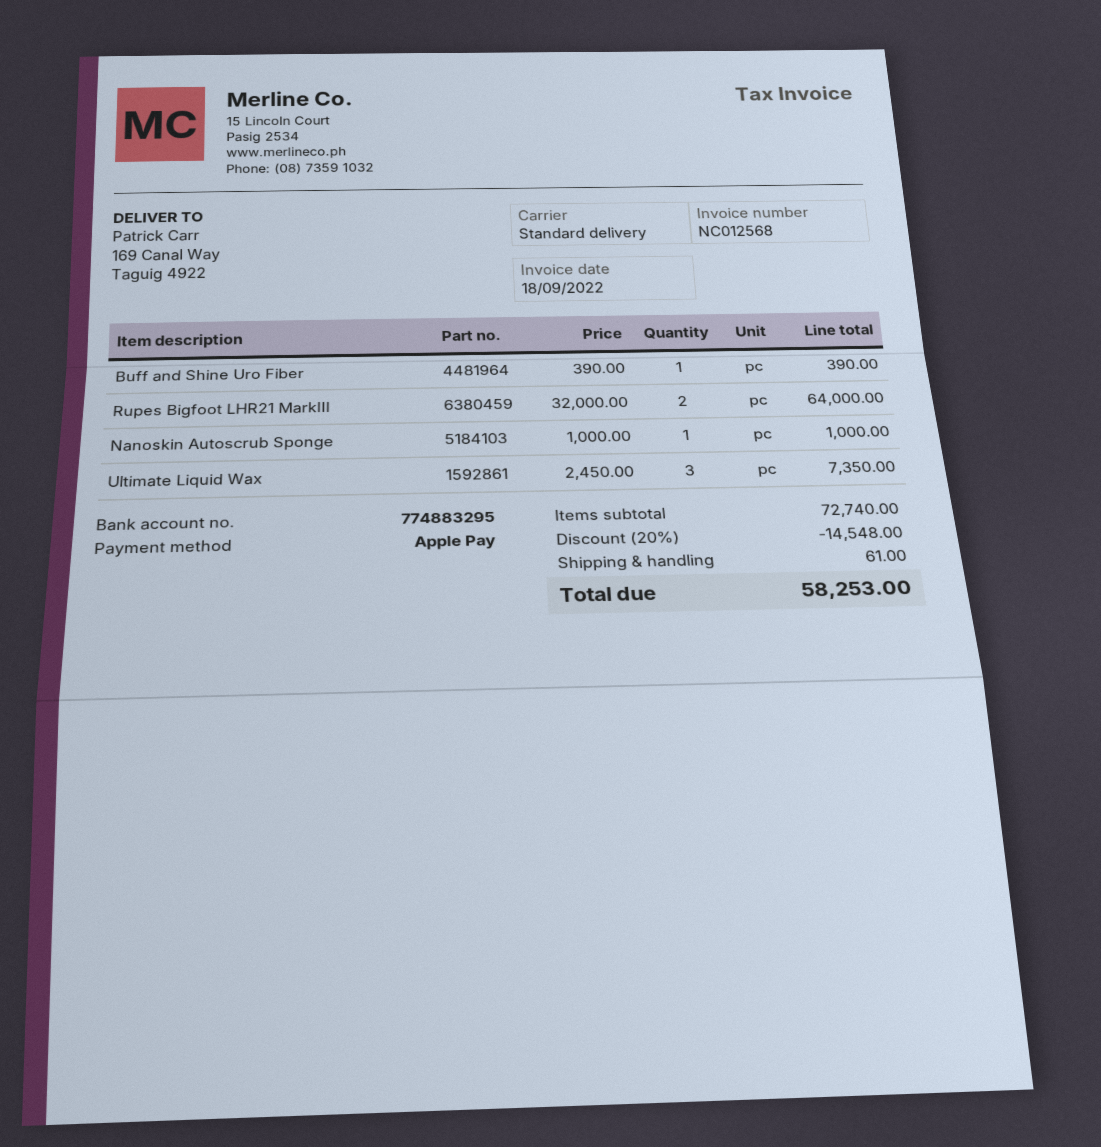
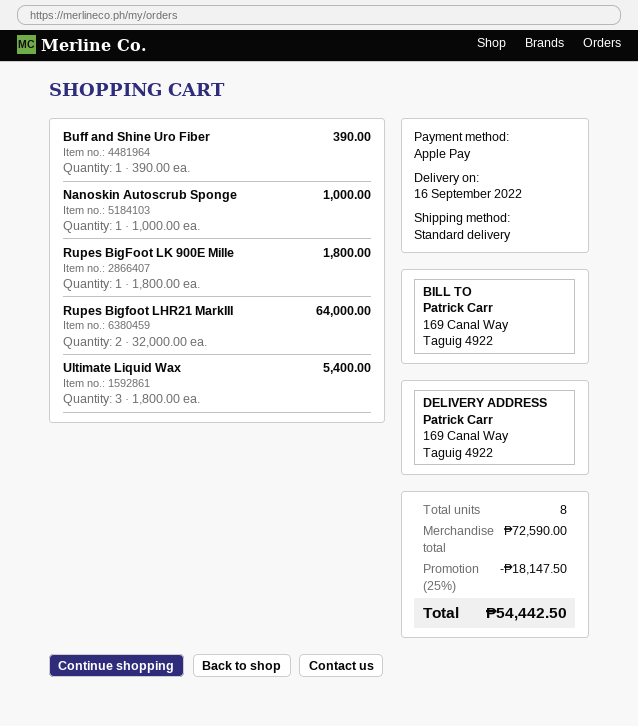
Ultimate Liquid Wax: 3 x 2450.00 = 7350.00 -> 3 x 1800.00 = 5400.00
Rupes BigFoot LK 900E Mille: none -> 1 x 1800.00 = 1800.00
subtotal: 72740.00 -> 72590.00
discount: 20% = 14548.00 -> 25% = 18147.50
shipping: 61.00 -> none
total: 58253.00 -> 54442.50

